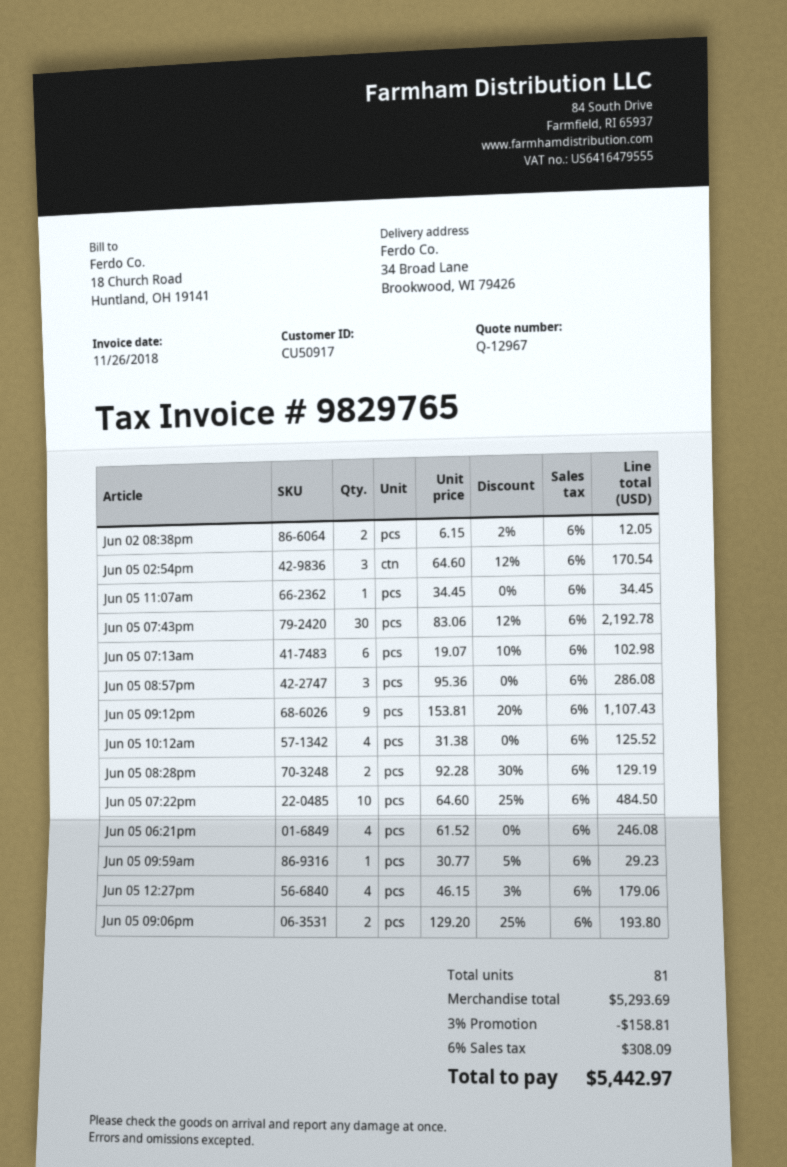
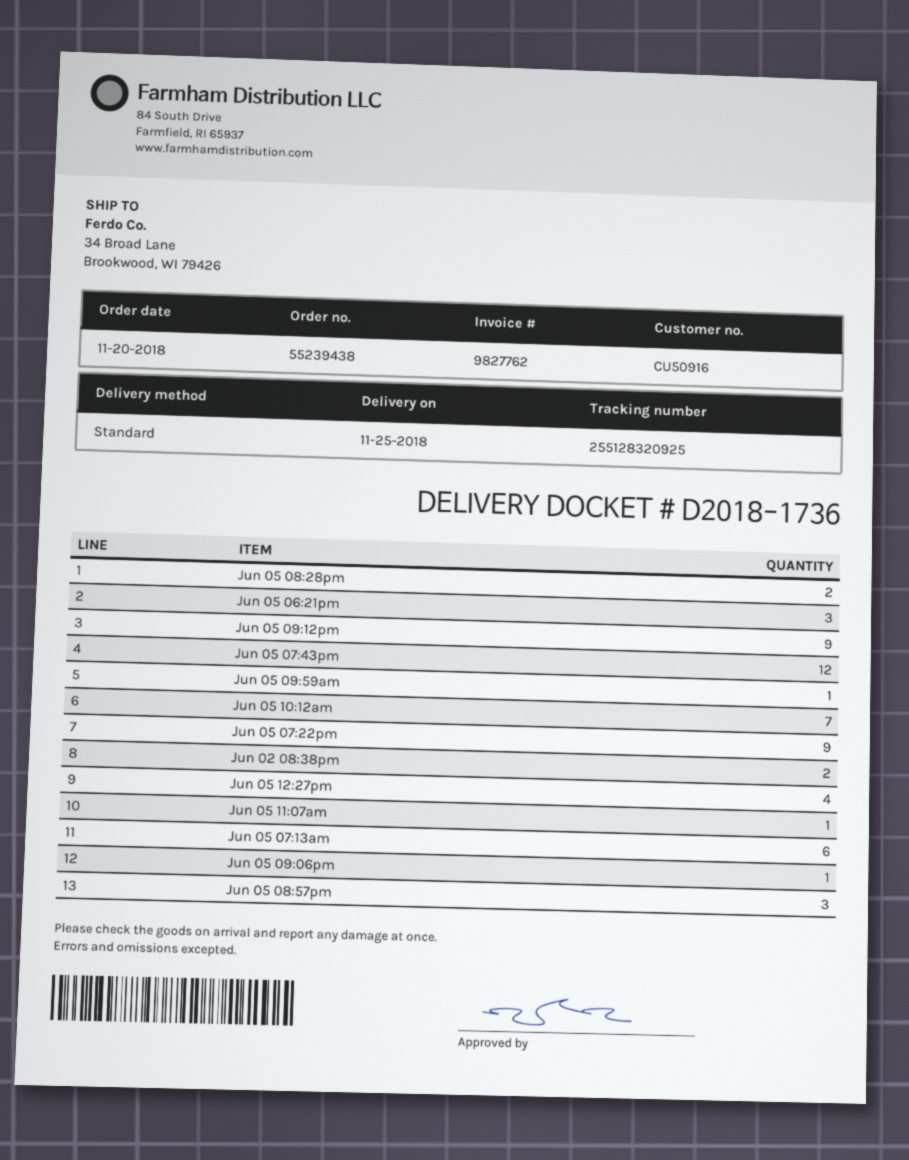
invoice number: 9829765 -> 9827762
customer number: CU50917 -> CU50916
Jun 05 02:54pm: 3 -> none
Jun 05 07:43pm: 30 -> 12
Jun 05 10:12am: 4 -> 7
Jun 05 07:22pm: 10 -> 9
Jun 05 06:21pm: 4 -> 3
Jun 05 09:06pm: 2 -> 1

